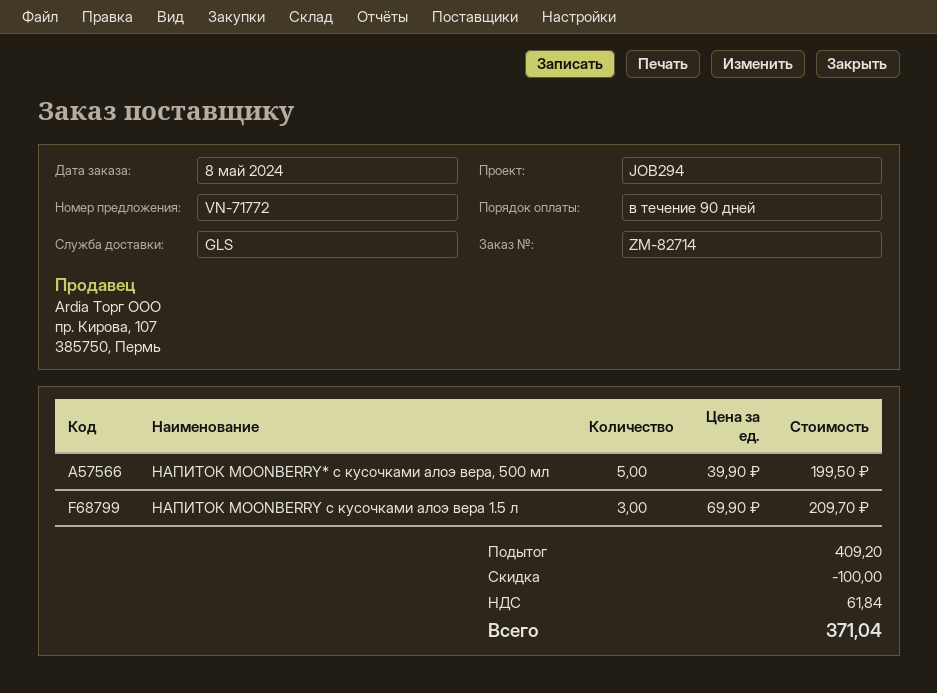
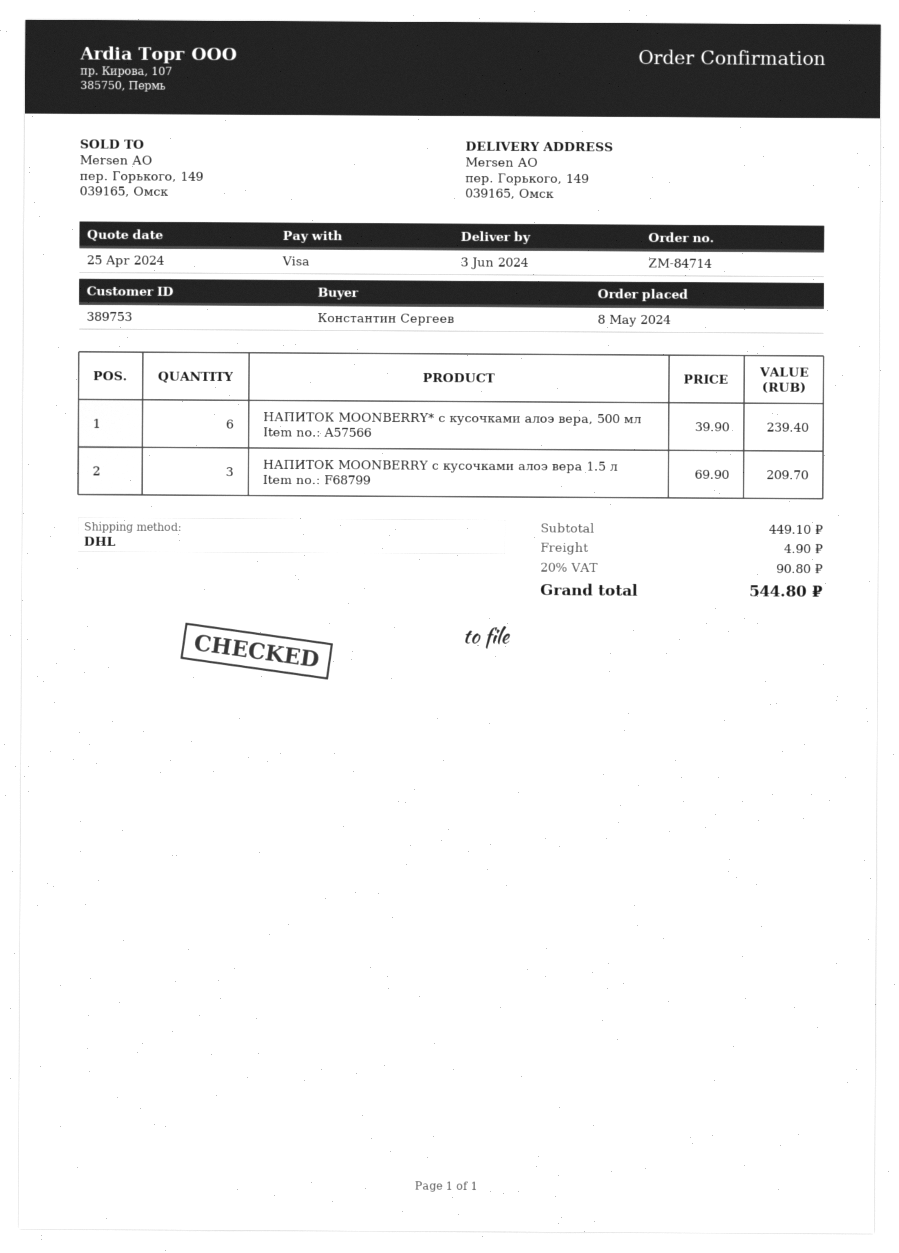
order number: ZM-82714 -> ZM-84714
shipping method: GLS -> DHL
НАПИТОК MOONBERRY* с кусочками алоэ вера, 500 мл: 5 x 39.90 = 199.50 -> 6 x 39.90 = 239.40
subtotal: 409.20 -> 449.10
discount: 100.00 -> none
shipping: none -> 4.90
tax: 61.84 -> 90.80
total: 371.04 -> 544.80

